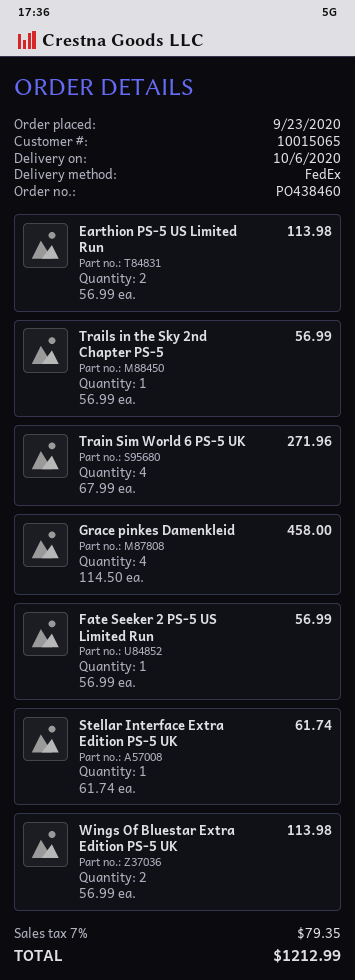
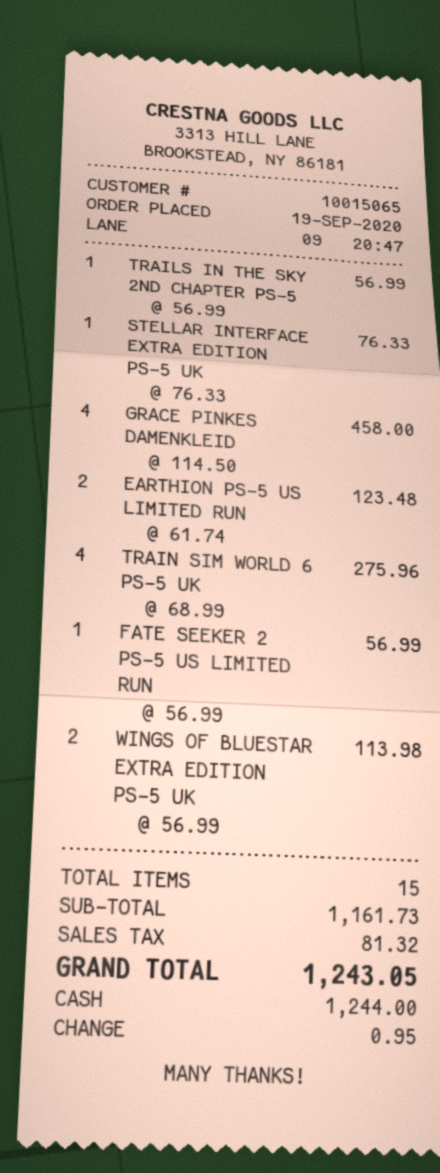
order date: 2020-09-23 -> 2020-09-19
Earthion PS-5 US Limited Run: 2 x 56.99 = 113.98 -> 2 x 61.74 = 123.48
Train Sim World 6 PS-5 UK: 4 x 67.99 = 271.96 -> 4 x 68.99 = 275.96
Stellar Interface Extra Edition PS-5 UK: 1 x 61.74 = 61.74 -> 1 x 76.33 = 76.33
tax: 79.35 -> 81.32
total: 1212.99 -> 1243.05

